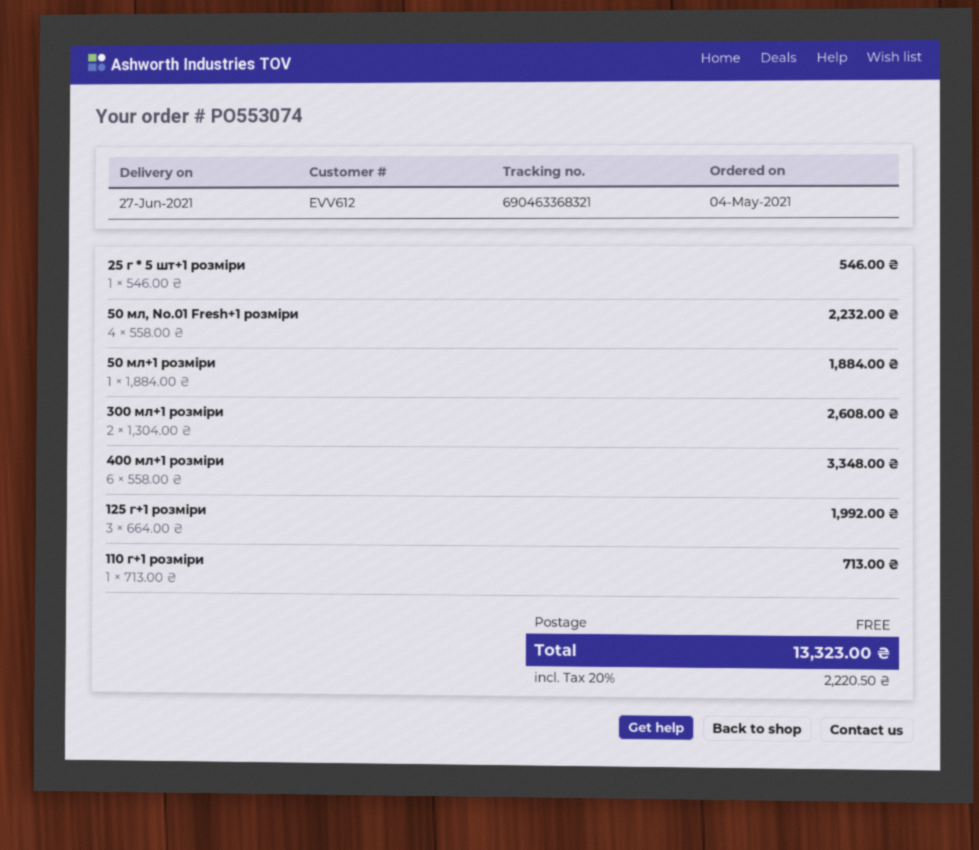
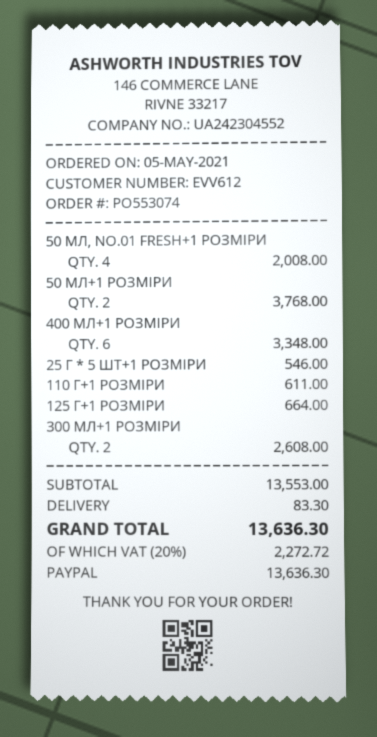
order date: 2021-05-04 -> 2021-05-05
50 мл, No.01 Fresh+1 розміри: 4 for 2232.00 -> 4 for 2008.00
50 мл+1 розміри: 1 for 1884.00 -> 2 for 3768.00
125 г+1 розміри: 3 for 1992.00 -> 1 for 664.00
110 г+1 розміри: 1 for 713.00 -> 1 for 611.00
shipping: 0.00 -> 83.30
tax: 20% = 2220.50 -> 20% = 2272.72
total: 13323.00 -> 13636.30

